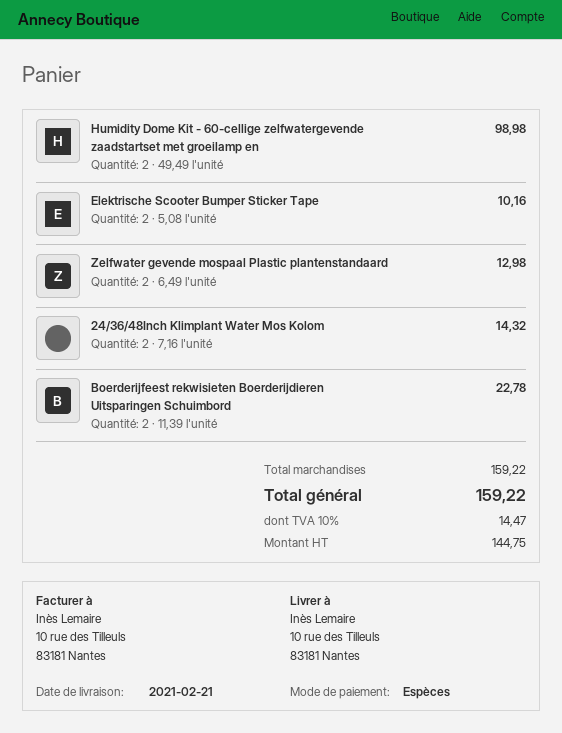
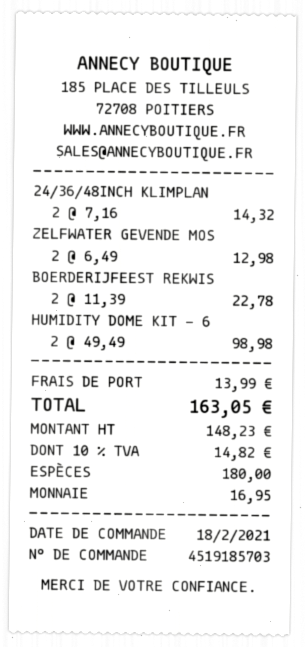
Elektrische Scooter Bumper Sticker Tape: 2 x 5.08 = 10.16 -> none
shipping: none -> 13.99
net: 144.75 -> 148.23
tax: 10% = 14.47 -> 10% = 14.82
total: 159.22 -> 163.05

